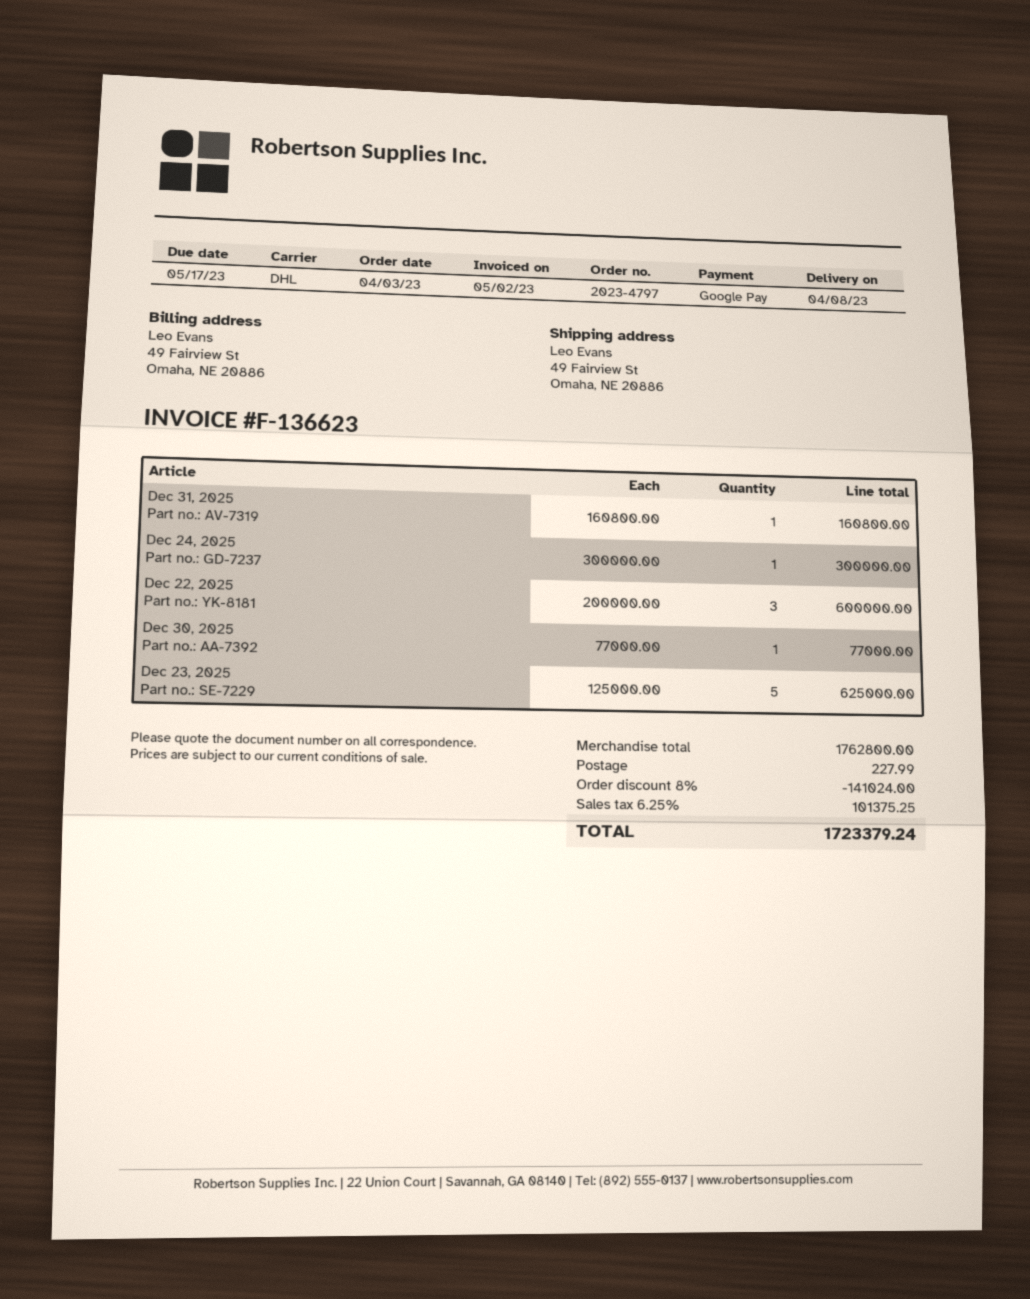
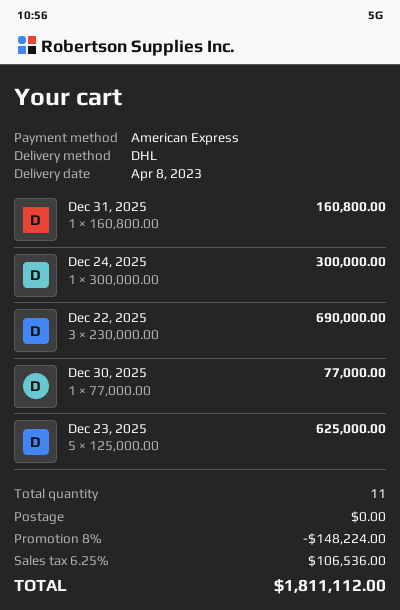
payment method: Google Pay -> American Express
Dec 22, 2025: 3 x 200000.00 = 600000.00 -> 3 x 230000.00 = 690000.00
discount: 8% = 141024.00 -> 8% = 148224.00
shipping: 227.99 -> 0.00
tax: 6.25% = 101375.25 -> 6.25% = 106536.00
total: 1723379.24 -> 1811112.00

